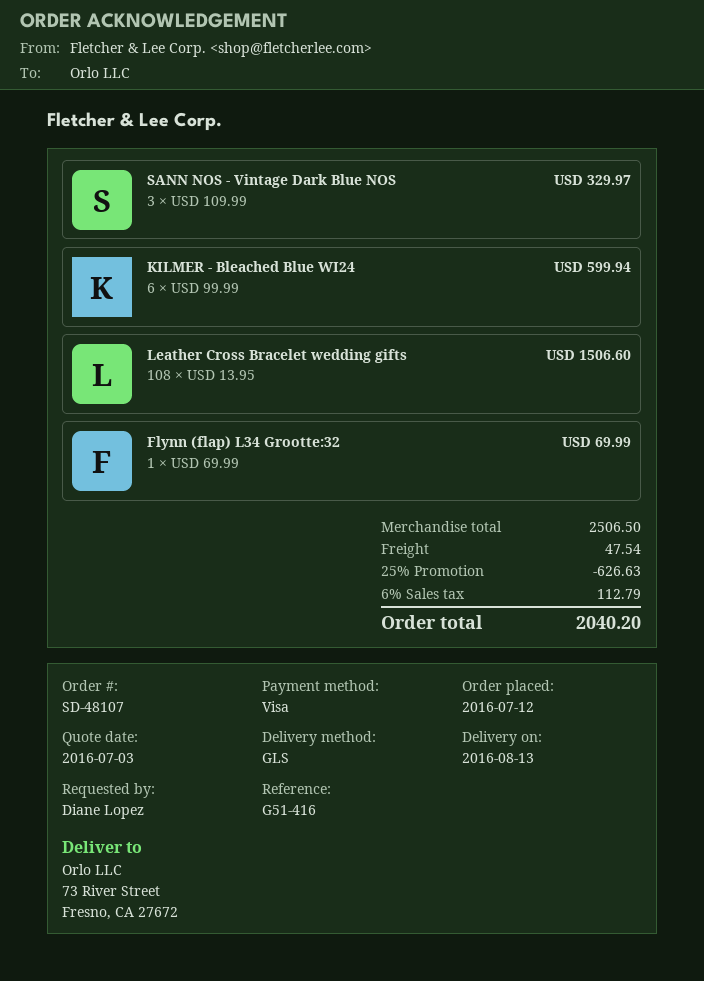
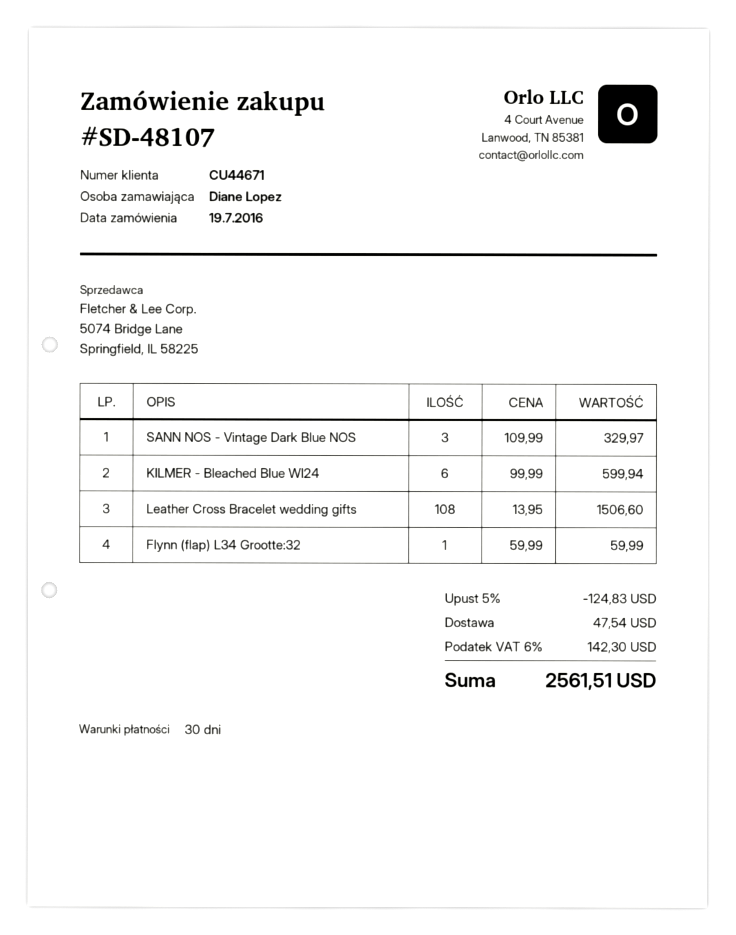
order date: 2016-07-12 -> 2016-07-19
Flynn (flap) L34 Grootte:32: 1 x 69.99 = 69.99 -> 1 x 59.99 = 59.99
discount: 25% = 626.63 -> 5% = 124.83
tax: 6% = 112.79 -> 6% = 142.30
total: 2040.20 -> 2561.51

